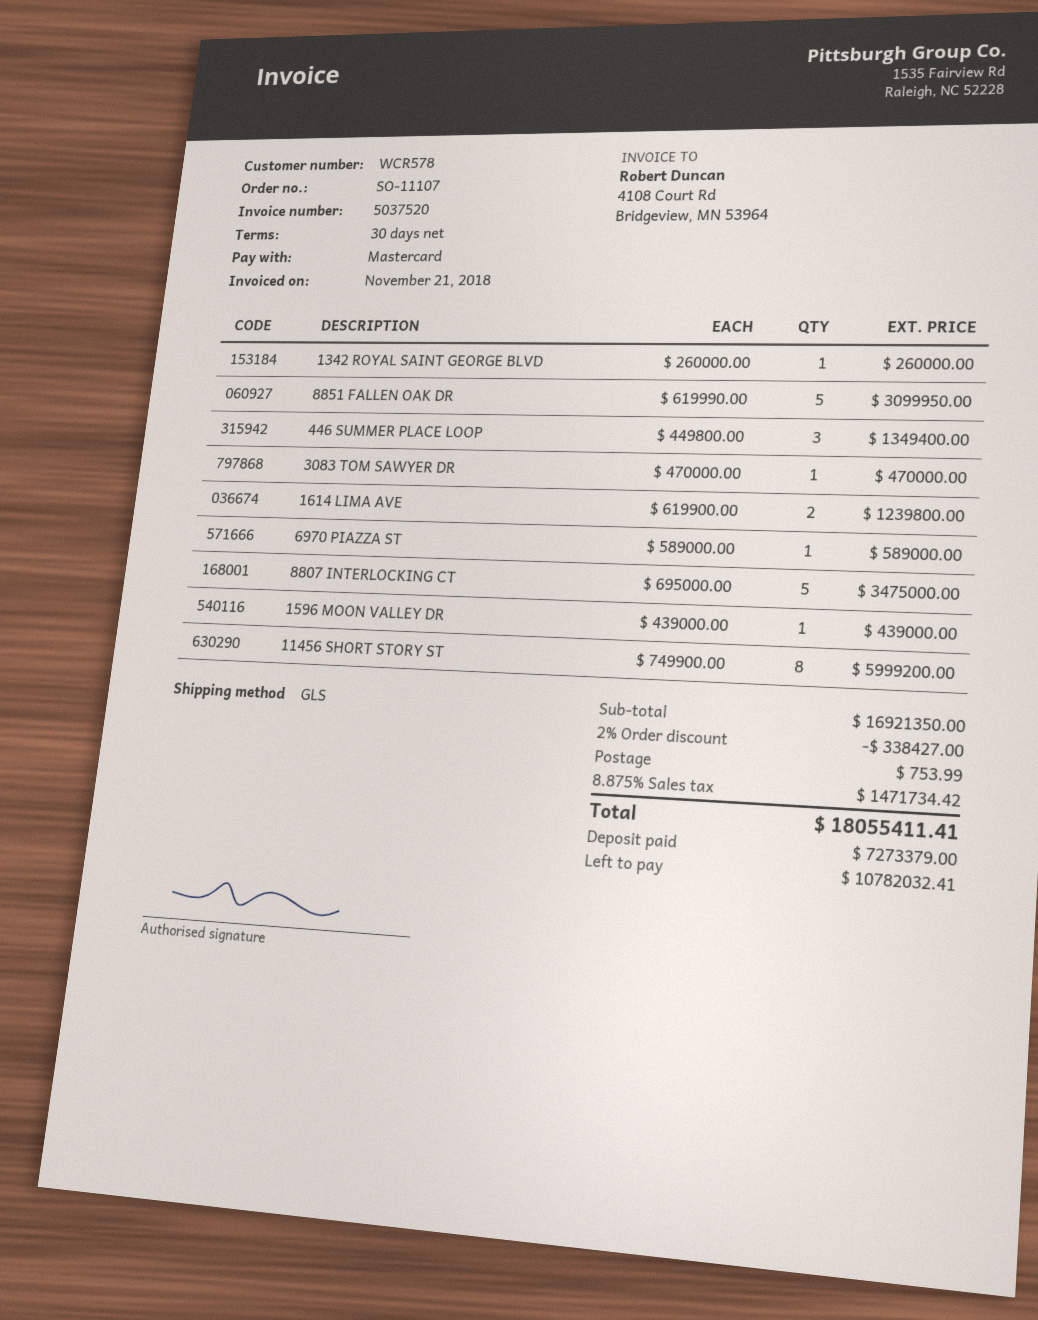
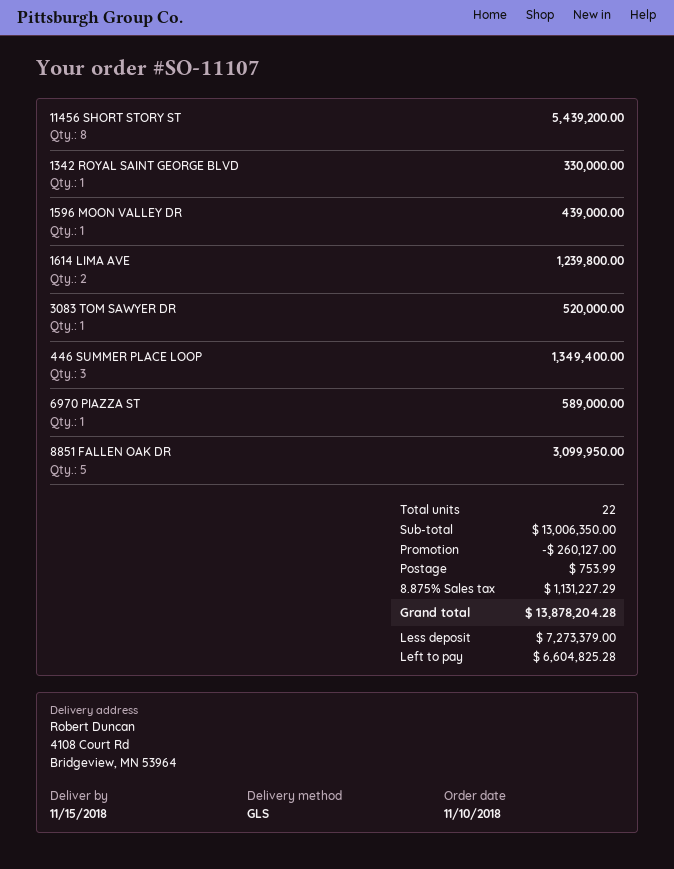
1342 ROYAL SAINT GEORGE BLVD: 1 for 260000.00 -> 1 for 330000.00
3083 TOM SAWYER DR: 1 for 470000.00 -> 1 for 520000.00
8807 INTERLOCKING CT: 5 for 3475000.00 -> none
11456 SHORT STORY ST: 8 for 5999200.00 -> 8 for 5439200.00
subtotal: 16921350.00 -> 13006350.00
discount: 338427.00 -> 260127.00
tax: 8.875% = 1471734.42 -> 8.875% = 1131227.29
total: 18055411.41 -> 13878204.28
balance: 10782032.41 -> 6604825.28

